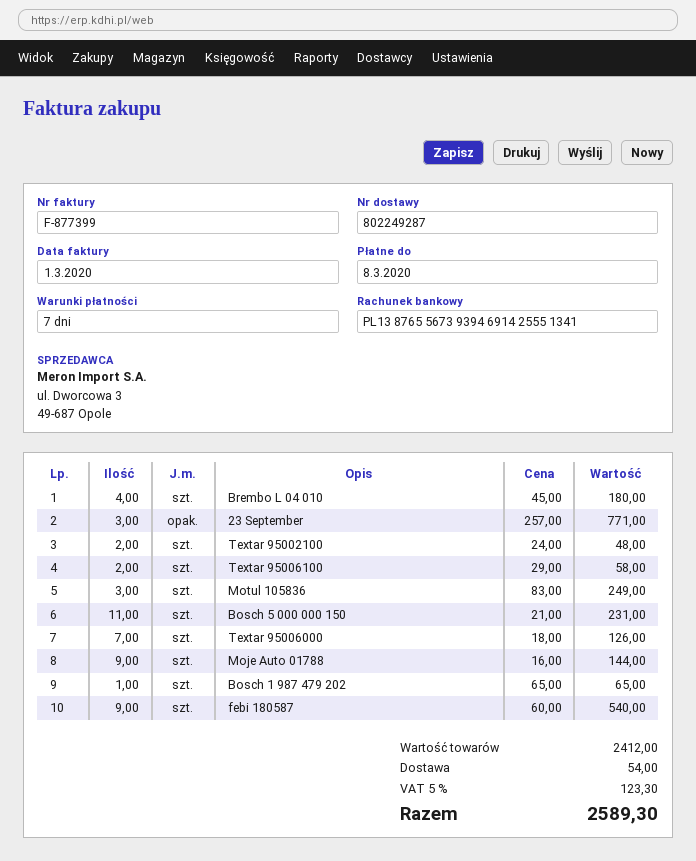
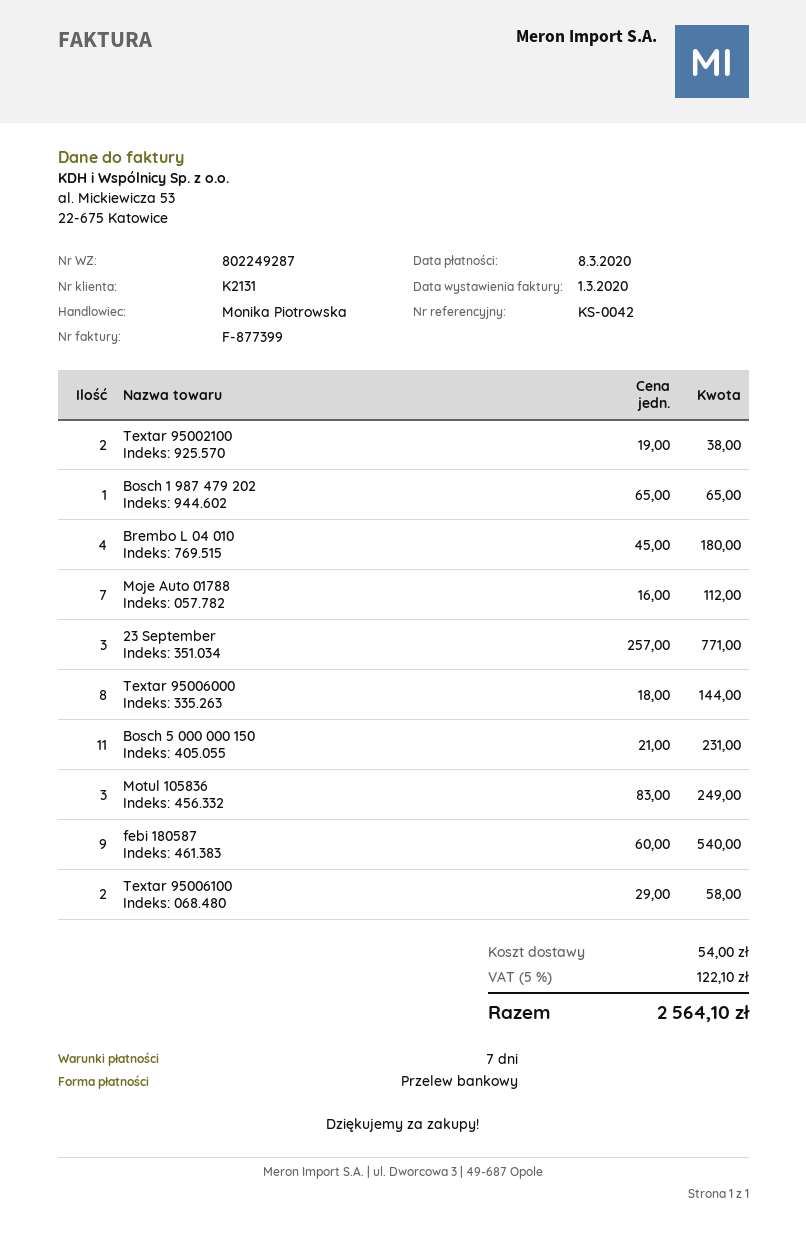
Textar 95002100: 2 x 24.00 = 48.00 -> 2 x 19.00 = 38.00
Textar 95006000: 7 x 18.00 = 126.00 -> 8 x 18.00 = 144.00
Moje Auto 01788: 9 x 16.00 = 144.00 -> 7 x 16.00 = 112.00
tax: 5% = 123.30 -> 5% = 122.10
total: 2589.30 -> 2564.10

